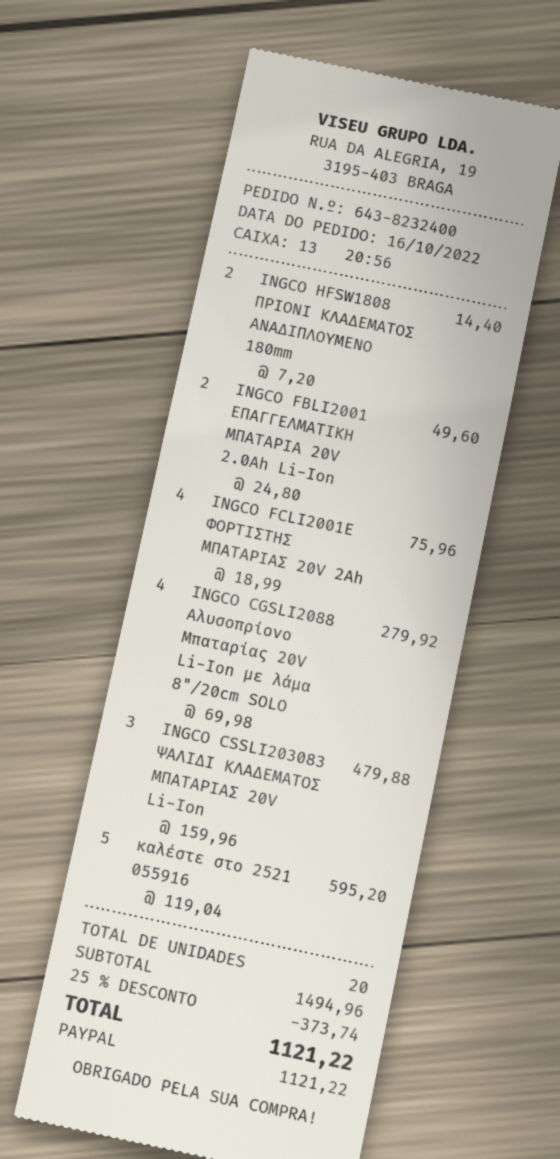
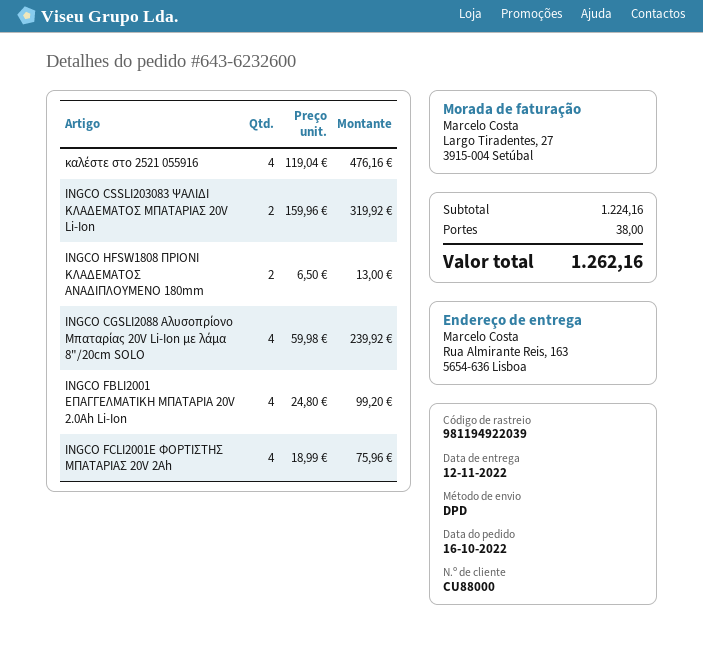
order number: 643-8232400 -> 643-6232600
INGCO HFSW1808 ΠΡΙΟΝΙ ΚΛΑΔΕΜΑΤΟΣ ΑΝΑΔΙΠΛΟΥΜΕΝΟ 180mm: 2 x 7.20 = 14.40 -> 2 x 6.50 = 13.00
INGCO FBLI2001 ΕΠΑΓΓΕΛΜΑΤΙΚΗ ΜΠΑΤΑΡΙΑ 20V 2.0Ah Li-Ion: 2 x 24.80 = 49.60 -> 4 x 24.80 = 99.20
INGCO CGSLI2088 Αλυσοπρίονο Μπαταρίας 20V Li-Ion με λάμα 8"/20cm SOLO: 4 x 69.98 = 279.92 -> 4 x 59.98 = 239.92
INGCO CSSLI203083 ΨΑΛΙΔΙ ΚΛΑΔΕΜΑΤΟΣ ΜΠΑΤΑΡΙΑΣ 20V Li-Ion: 3 x 159.96 = 479.88 -> 2 x 159.96 = 319.92
καλέστε στο 2521 055916: 5 x 119.04 = 595.20 -> 4 x 119.04 = 476.16
subtotal: 1494.96 -> 1224.16
discount: 25% = 373.74 -> none
shipping: none -> 38.00
total: 1121.22 -> 1262.16

